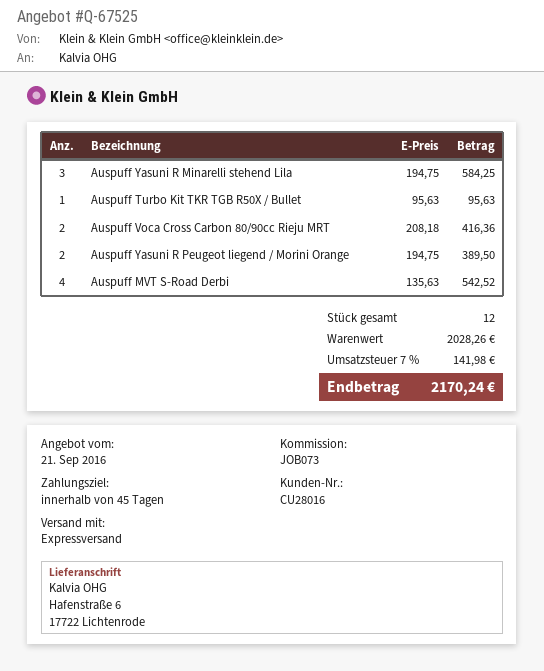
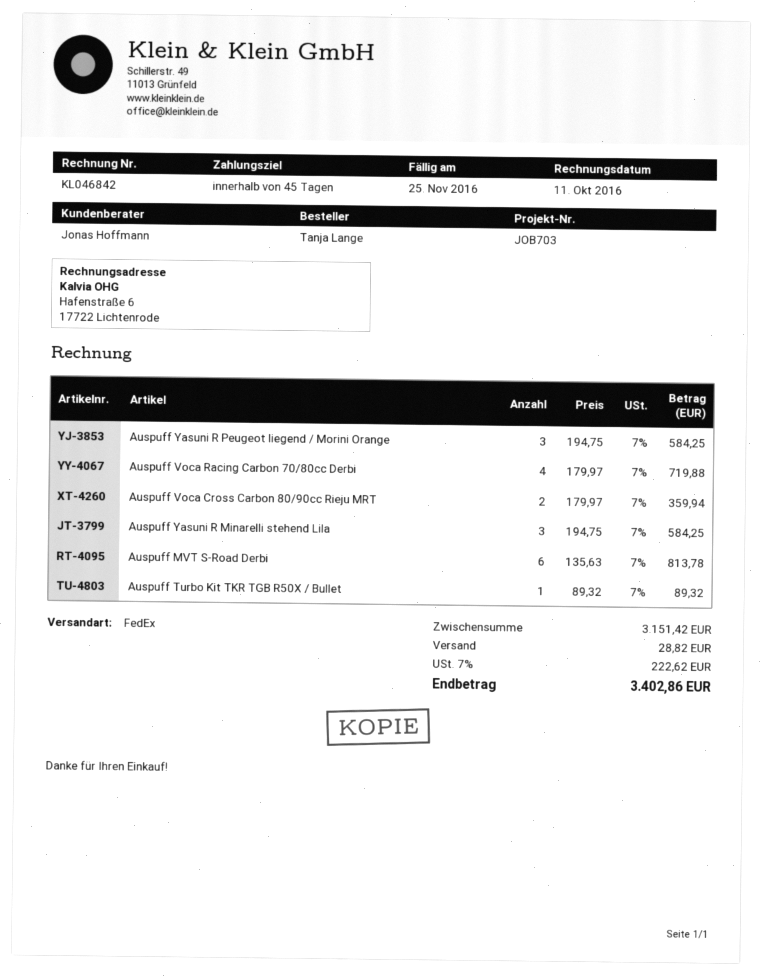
reference: JOB073 -> JOB703
shipping method: express -> FedEx
Auspuff Turbo Kit TKR TGB R50X / Bullet: 1 x 95.63 = 95.63 -> 1 x 89.32 = 89.32
Auspuff Voca Cross Carbon 80/90cc Rieju MRT: 2 x 208.18 = 416.36 -> 2 x 179.97 = 359.94
Auspuff Yasuni R Peugeot liegend / Morini Orange: 2 x 194.75 = 389.50 -> 3 x 194.75 = 584.25
Auspuff MVT S-Road Derbi: 4 x 135.63 = 542.52 -> 6 x 135.63 = 813.78
Auspuff Voca Racing Carbon 70/80cc Derbi: none -> 4 x 179.97 = 719.88
subtotal: 2028.26 -> 3151.42
shipping: none -> 28.82
tax: 7% = 141.98 -> 7% = 222.62
total: 2170.24 -> 3402.86

